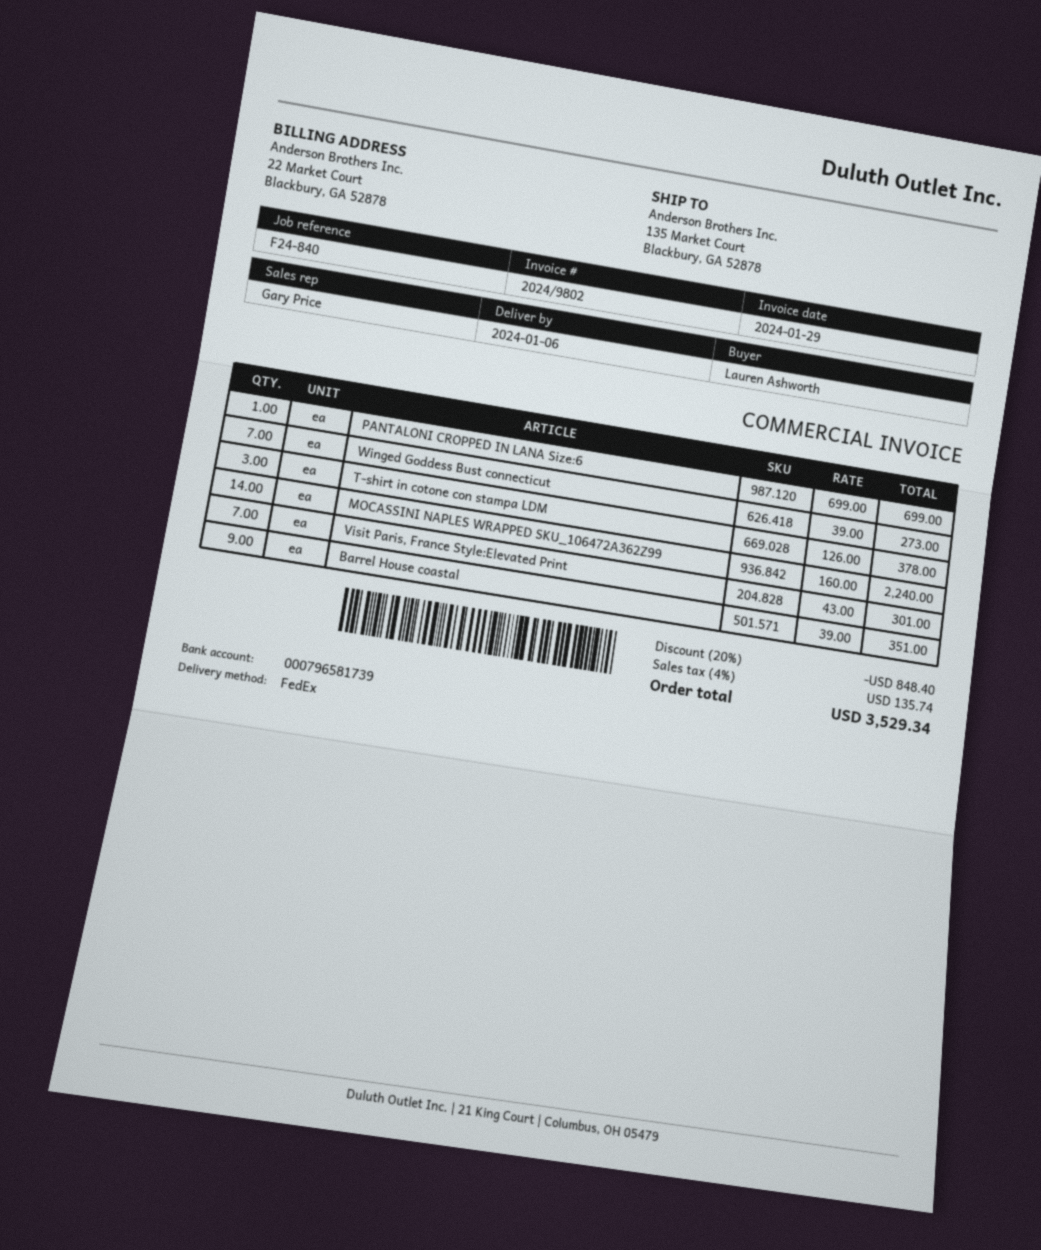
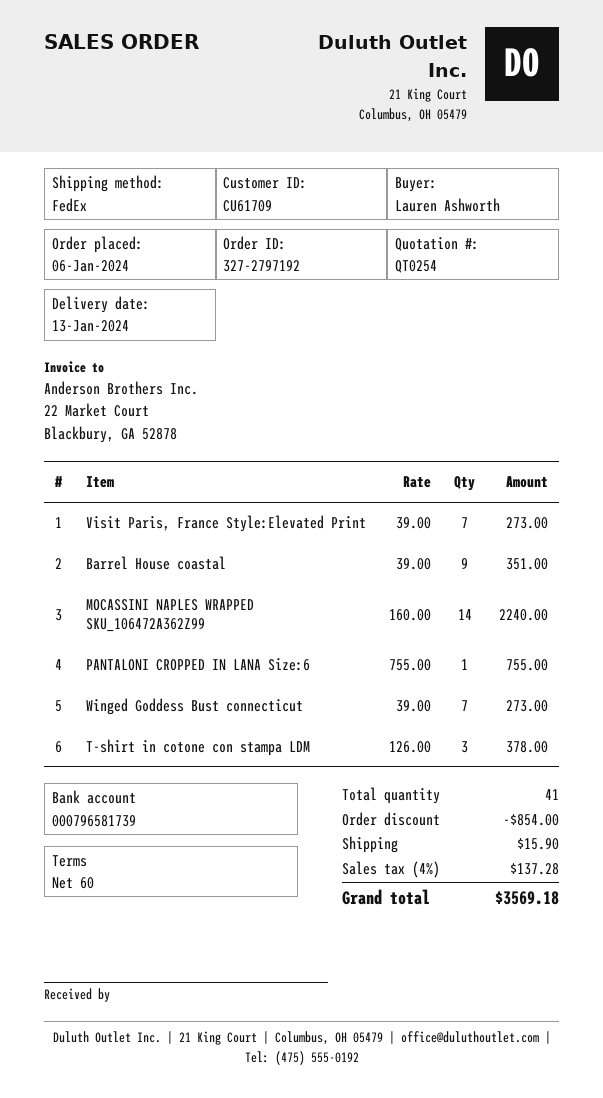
delivery date: 2024-01-06 -> 2024-01-13
PANTALONI CROPPED IN LANA Size:6: 1 x 699.00 = 699.00 -> 1 x 755.00 = 755.00
Visit Paris, France Style:Elevated Print: 7 x 43.00 = 301.00 -> 7 x 39.00 = 273.00
discount: 848.40 -> 854.00
shipping: none -> 15.90
tax: 4% = 135.74 -> 4% = 137.28
total: 3529.34 -> 3569.18

